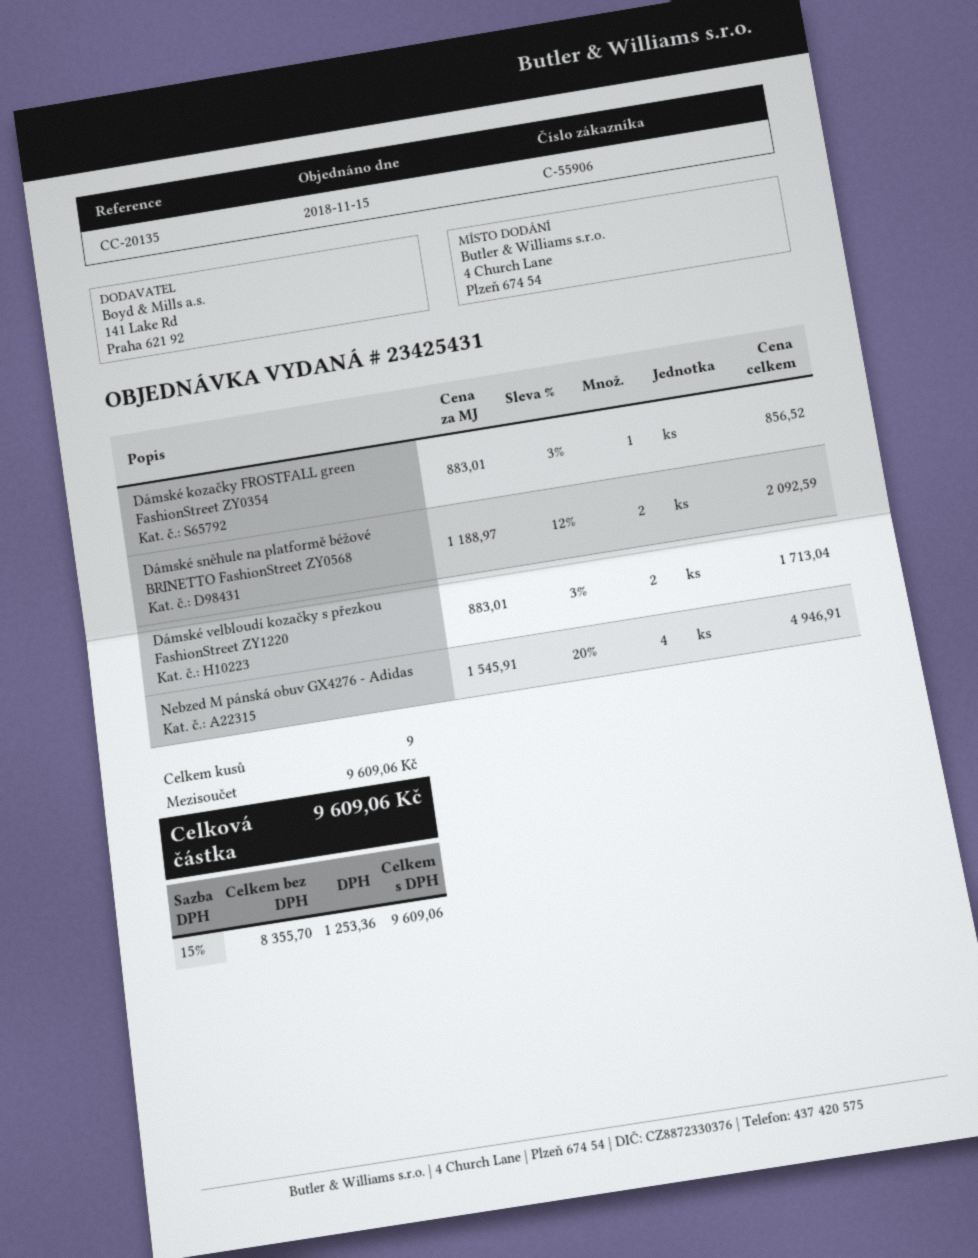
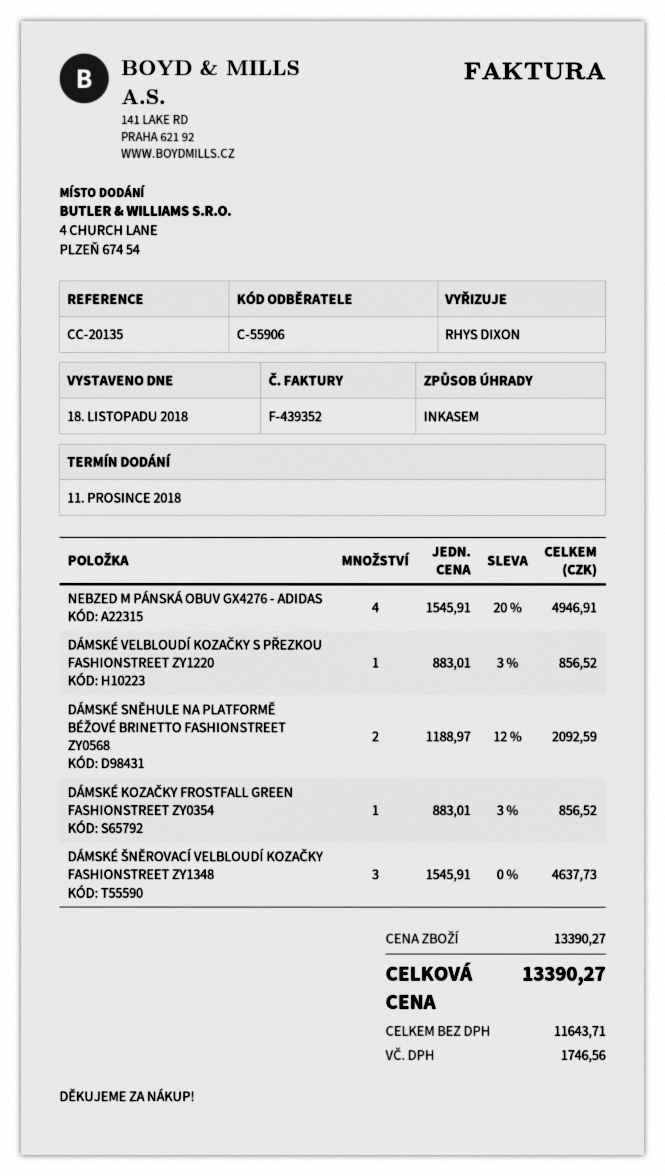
Dámské velbloudí kozačky s přezkou FashionStreet ZY1220: 2 x 883.01 - 3% = 1713.04 -> 1 x 883.01 - 3% = 856.52
DÁMSKÉ ŠNĚROVACÍ VELBLOUDÍ KOZAČKY FASHIONSTREET ZY1348: none -> 3 x 1545.91 = 4637.73
subtotal: 9609.06 -> 13390.27
net: 8355.70 -> 11643.71
tax: 1253.36 -> 1746.56
total: 9609.06 -> 13390.27

